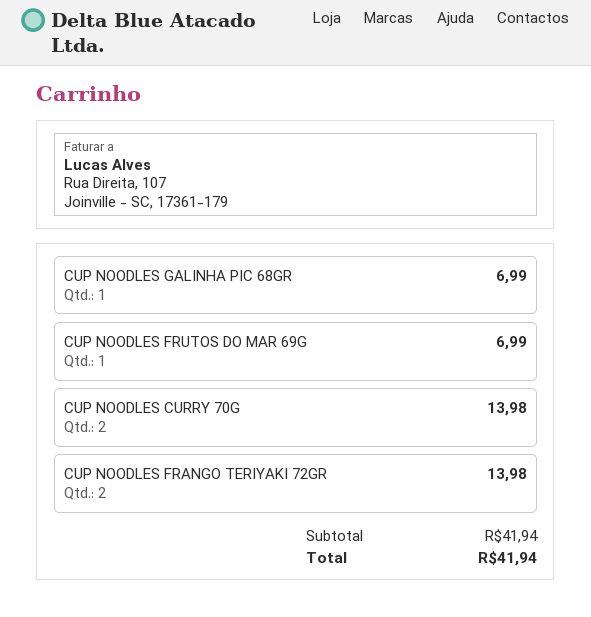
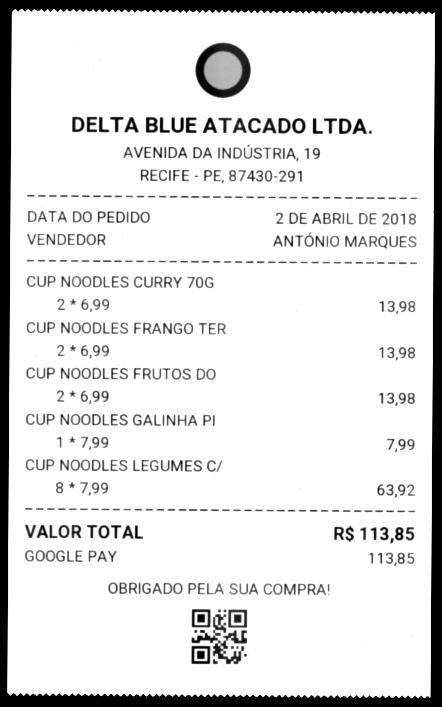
CUP NOODLES GALINHA PIC 68GR: 1 for 6.99 -> 1 for 7.99
CUP NOODLES FRUTOS DO MAR 69G: 1 for 6.99 -> 2 for 13.98
CUP NOODLES LEGUMES C/: none -> 8 for 63.92
total: 41.94 -> 113.85

